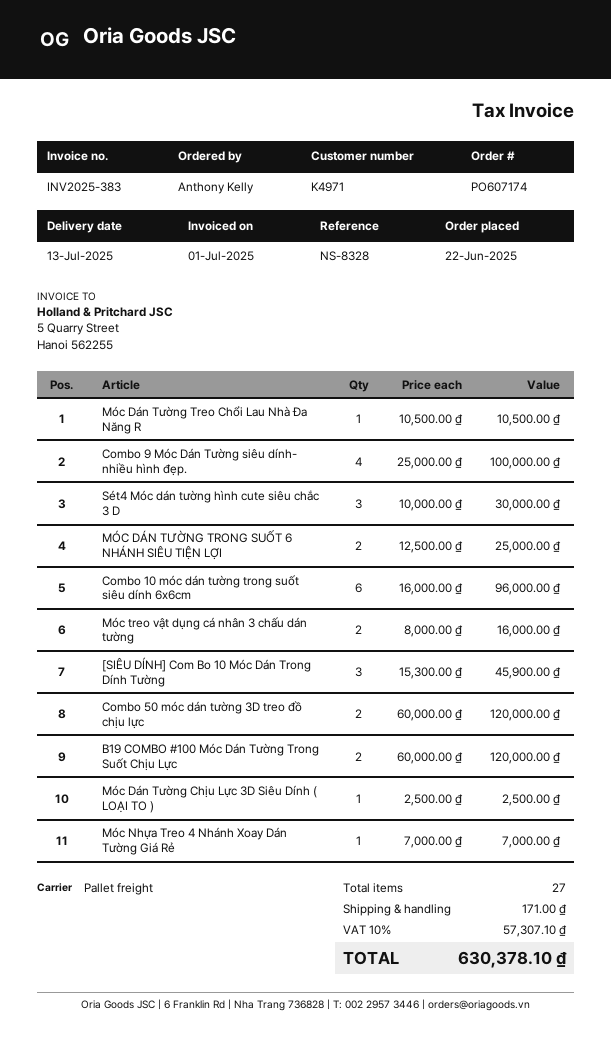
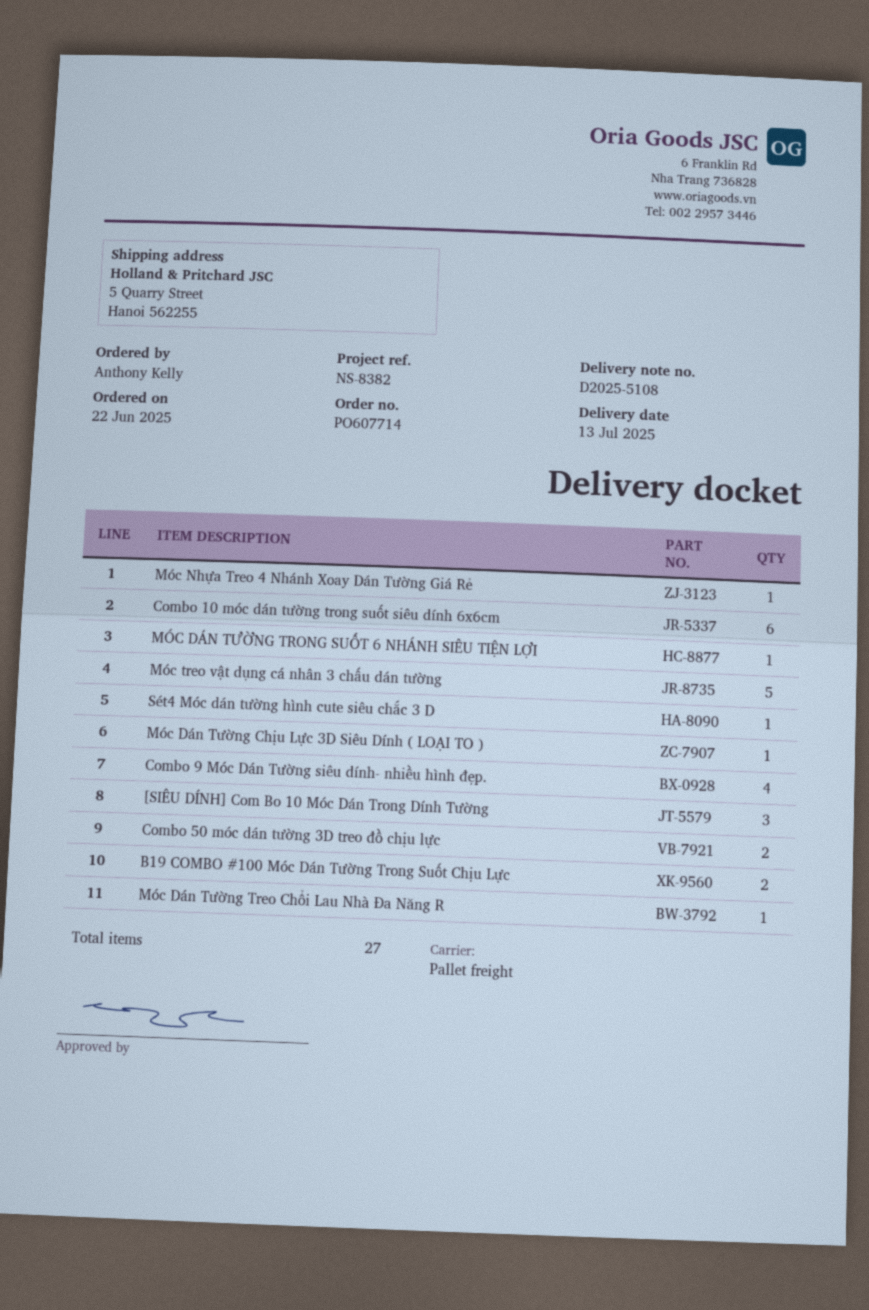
order number: PO607174 -> PO607714
reference: NS-8328 -> NS-8382
Sét4 Móc dán tường hình cute siêu chắc 3 D: 3 -> 1
MÓC DÁN TƯỜNG TRONG SUỐT 6 NHÁNH SIÊU TIỆN LỢI: 2 -> 1
Móc treo vật dụng cá nhân 3 chấu dán tường: 2 -> 5

